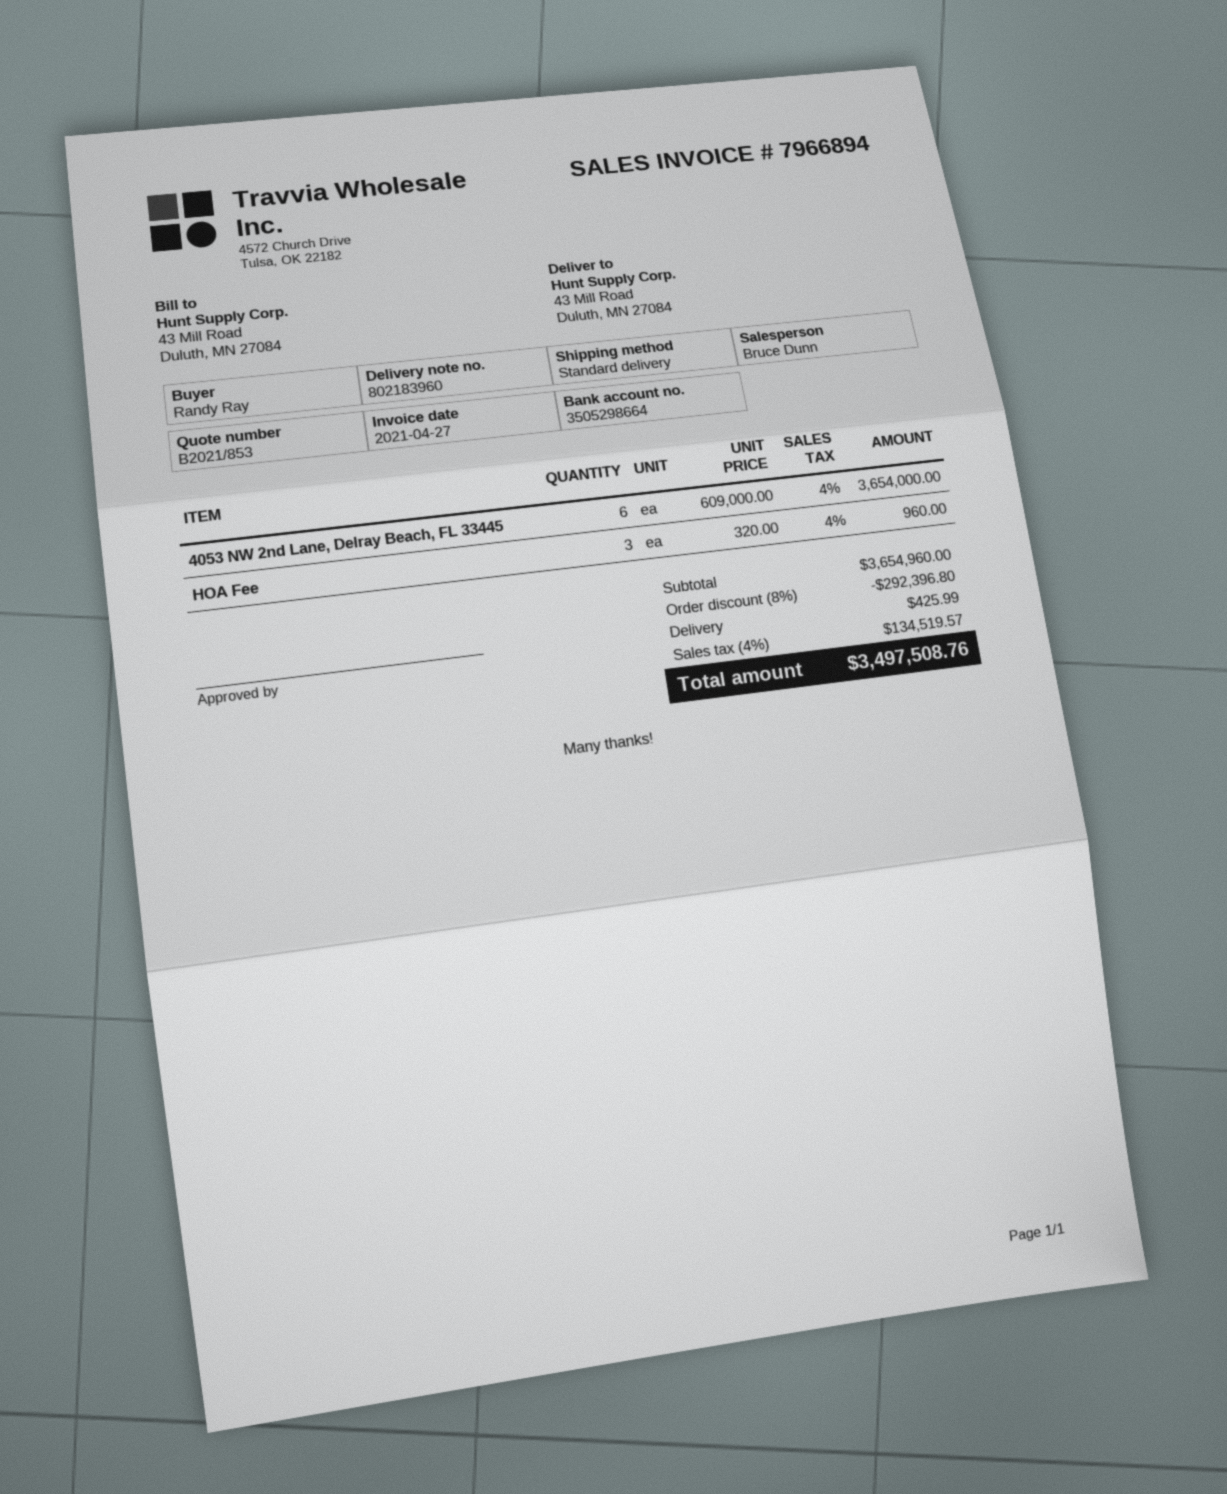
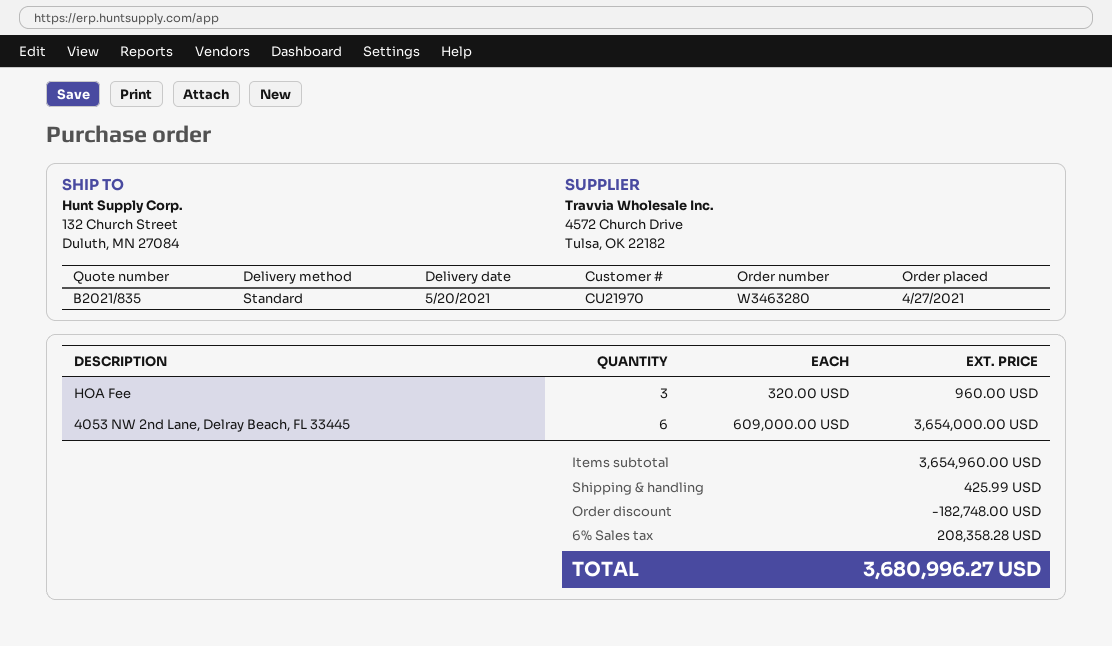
quote number: B2021/853 -> B2021/835
ship to: 43 Mill Road, Duluth, MN 27084 -> 132 Church Street, Duluth, MN 27084
discount: 292396.80 -> 182748.00
tax: 4% = 134519.57 -> 6% = 208358.28
total: 3497508.76 -> 3680996.27

